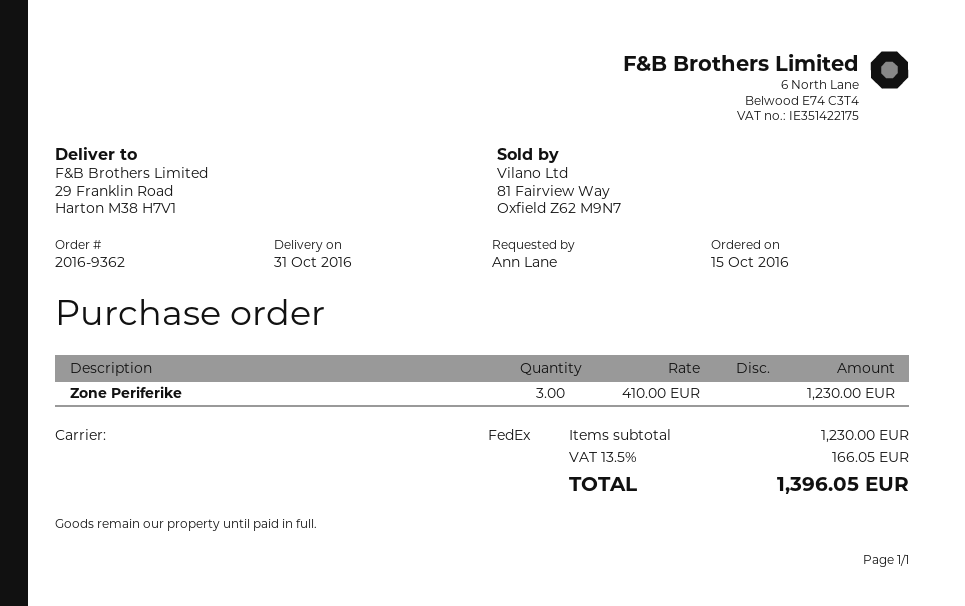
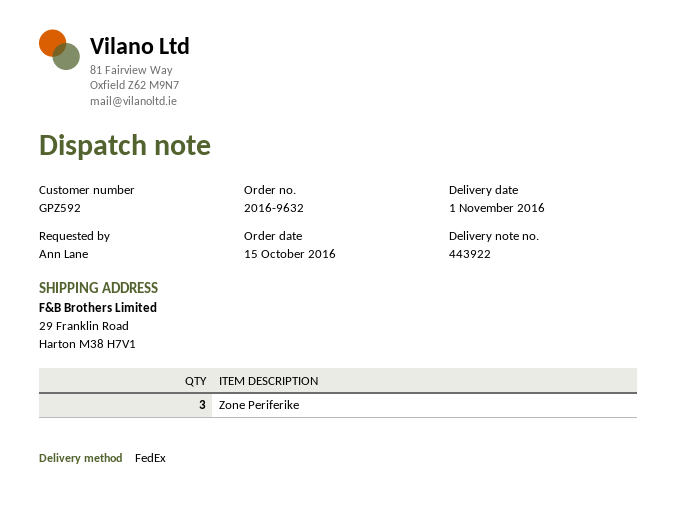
order number: 2016-9362 -> 2016-9632
delivery date: 2016-10-31 -> 2016-11-01

